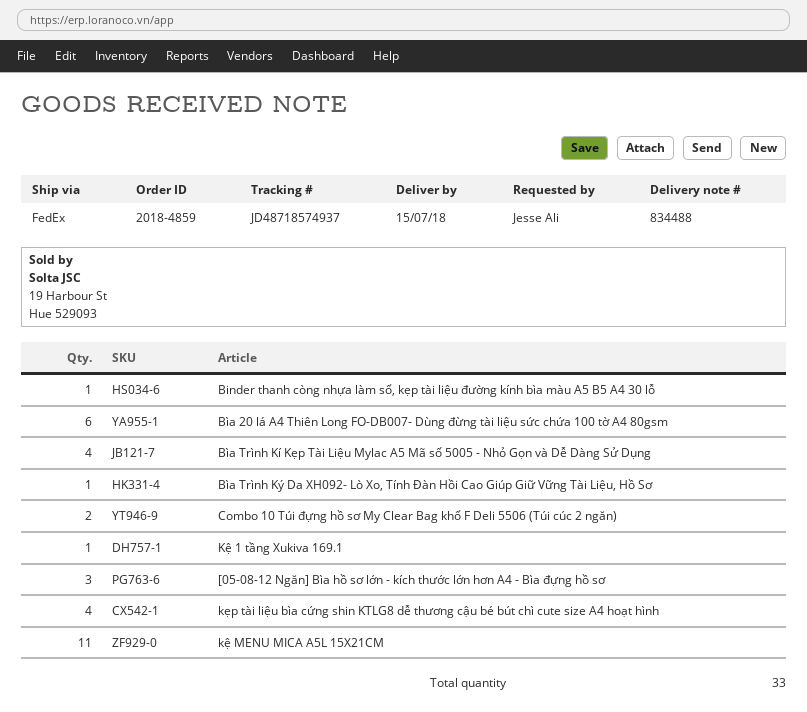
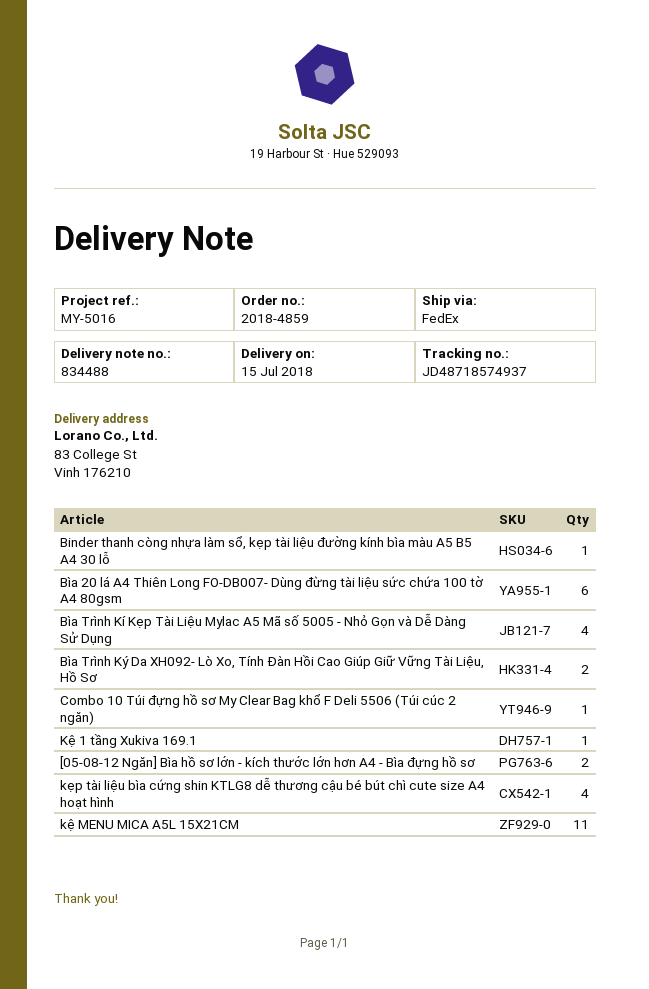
Bìa Trình Ký Da XH092- Lò Xo, Tính Đàn Hồi Cao Giúp Giữ Vững Tài Liệu, Hồ Sơ: 1 -> 2
Combo 10 Túi đựng hồ sơ My Clear Bag khổ F Deli 5506 (Túi cúc 2 ngăn): 2 -> 1
[05-08-12 Ngăn] Bìa hồ sơ lớn - kích thước lớn hơn A4 - Bìa đựng hồ sơ: 3 -> 2

